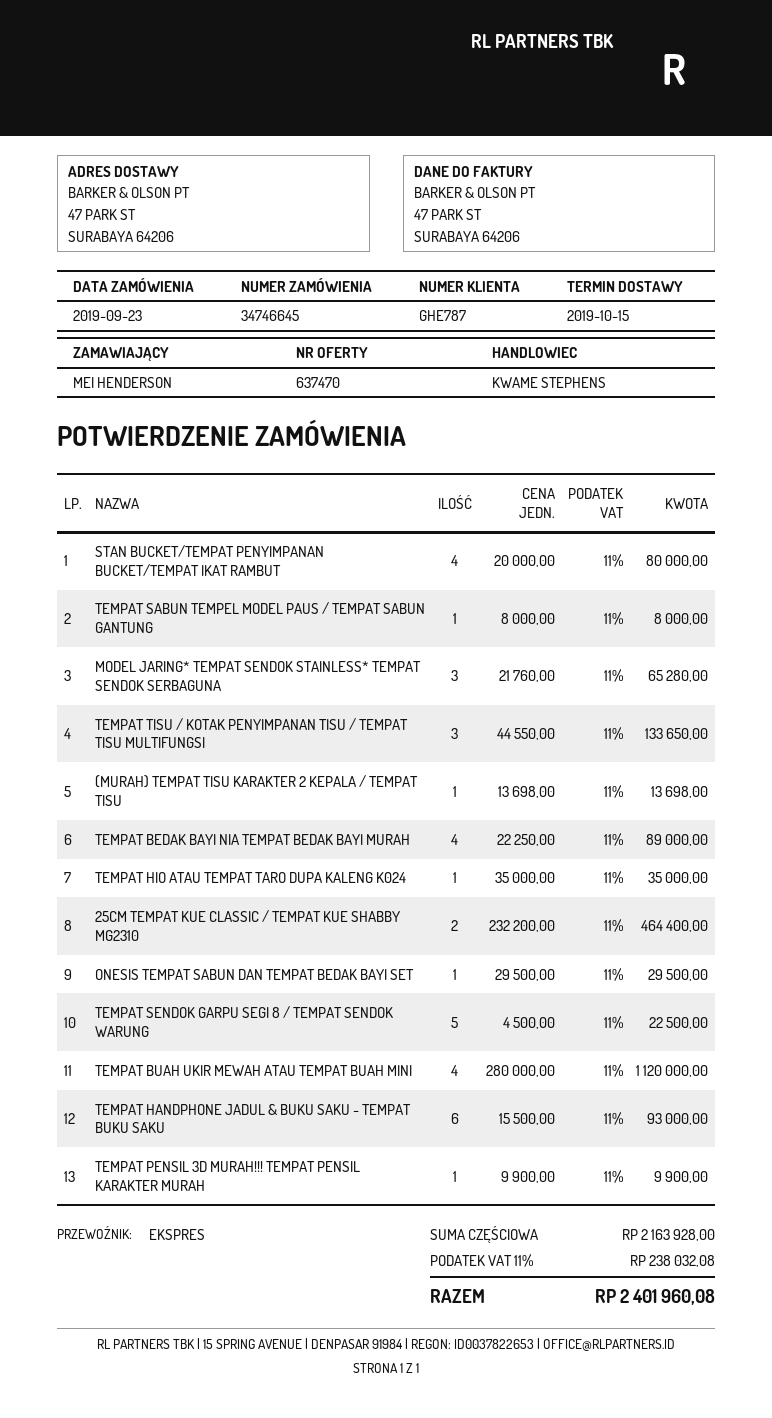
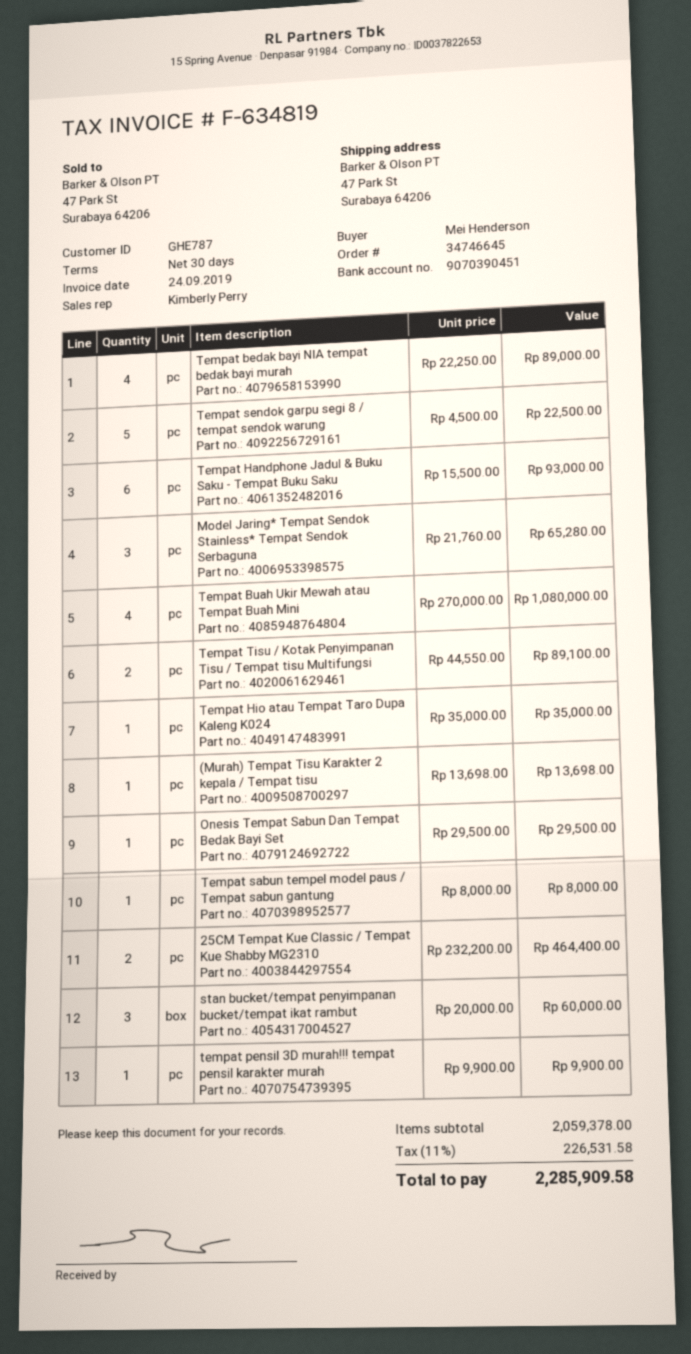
sales rep: KWAME STEPHENS -> Kimberly Perry
STAN BUCKET/TEMPAT PENYIMPANAN BUCKET/TEMPAT IKAT RAMBUT: 4 x 20000.00 = 80000.00 -> 3 x 20000.00 = 60000.00
TEMPAT TISU / KOTAK PENYIMPANAN TISU / TEMPAT TISU MULTIFUNGSI: 3 x 44550.00 = 133650.00 -> 2 x 44550.00 = 89100.00
TEMPAT BUAH UKIR MEWAH ATAU TEMPAT BUAH MINI: 4 x 280000.00 = 1120000.00 -> 4 x 270000.00 = 1080000.00
subtotal: 2163928.00 -> 2059378.00
tax: 11% = 238032.08 -> 11% = 226531.58
total: 2401960.08 -> 2285909.58

